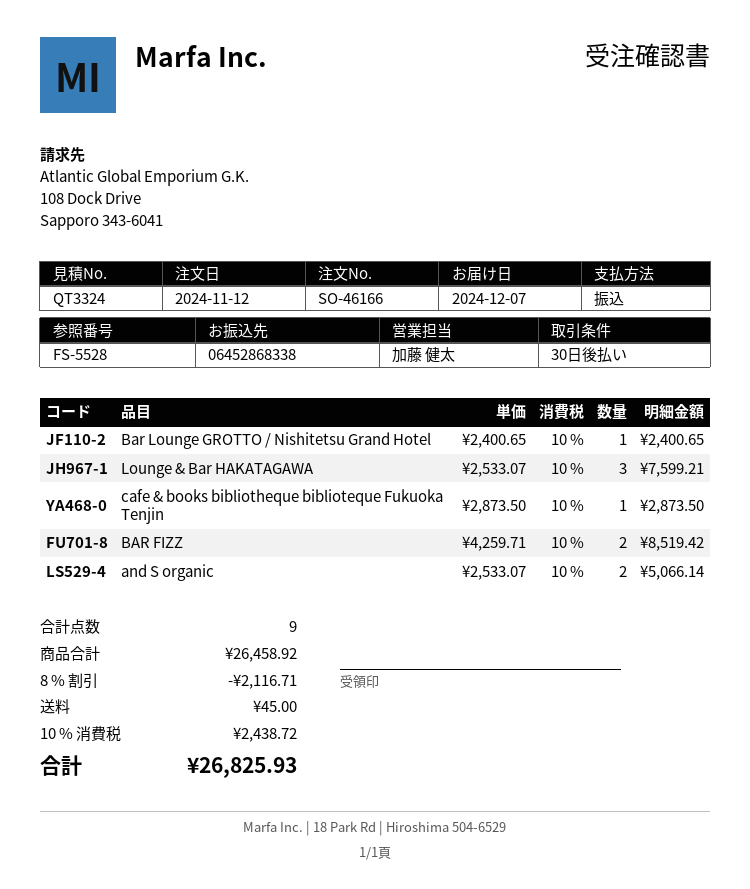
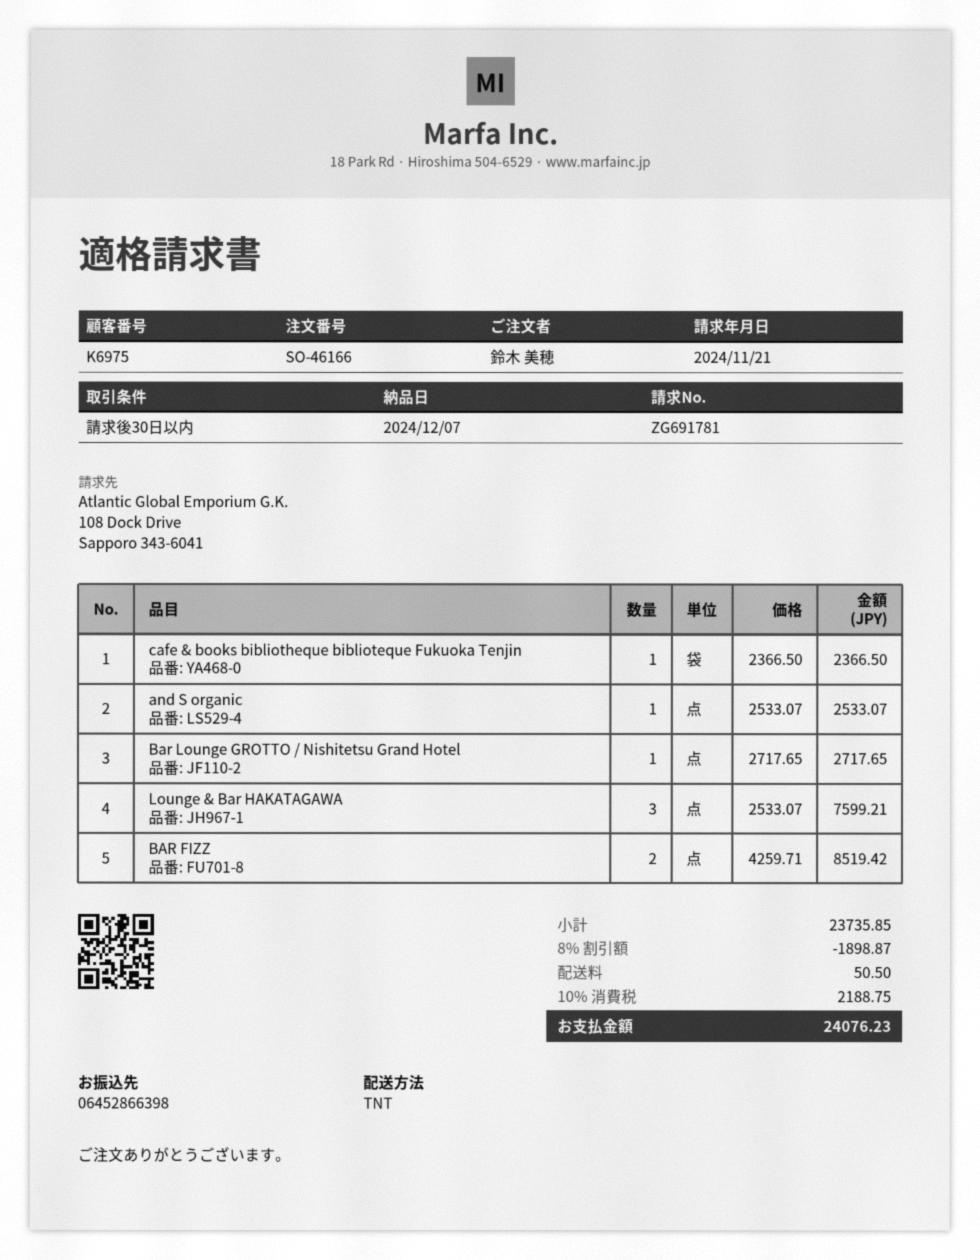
bank account: 06452868338 -> 06452866398
Bar Lounge GROTTO / Nishitetsu Grand Hotel: 1 x 2400.65 = 2400.65 -> 1 x 2717.65 = 2717.65
cafe & books bibliotheque biblioteque Fukuoka Tenjin: 1 x 2873.50 = 2873.50 -> 1 x 2366.50 = 2366.50
and S organic: 2 x 2533.07 = 5066.14 -> 1 x 2533.07 = 2533.07
subtotal: 26458.92 -> 23735.85
discount: 8% = 2116.71 -> 8% = 1898.87
shipping: 45.00 -> 50.50
tax: 10% = 2438.72 -> 10% = 2188.75
total: 26825.93 -> 24076.23

